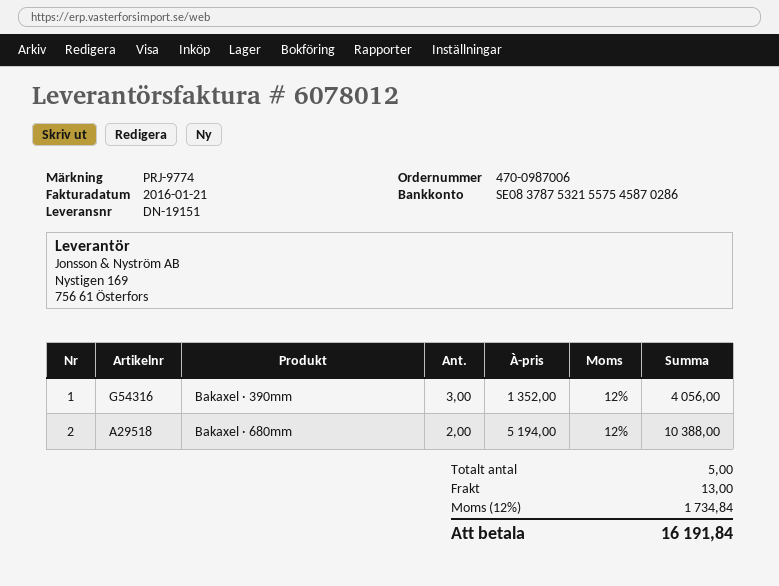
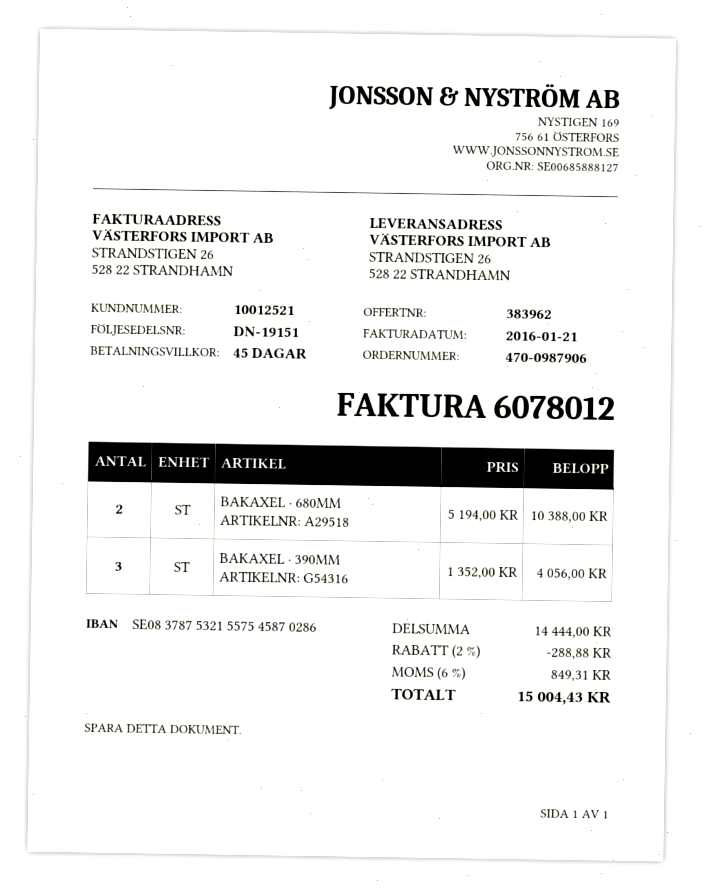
order number: 470-0987006 -> 470-0987906
discount: none -> 2% = 288.88
shipping: 13.00 -> none
tax: 12% = 1734.84 -> 6% = 849.31
total: 16191.84 -> 15004.43

